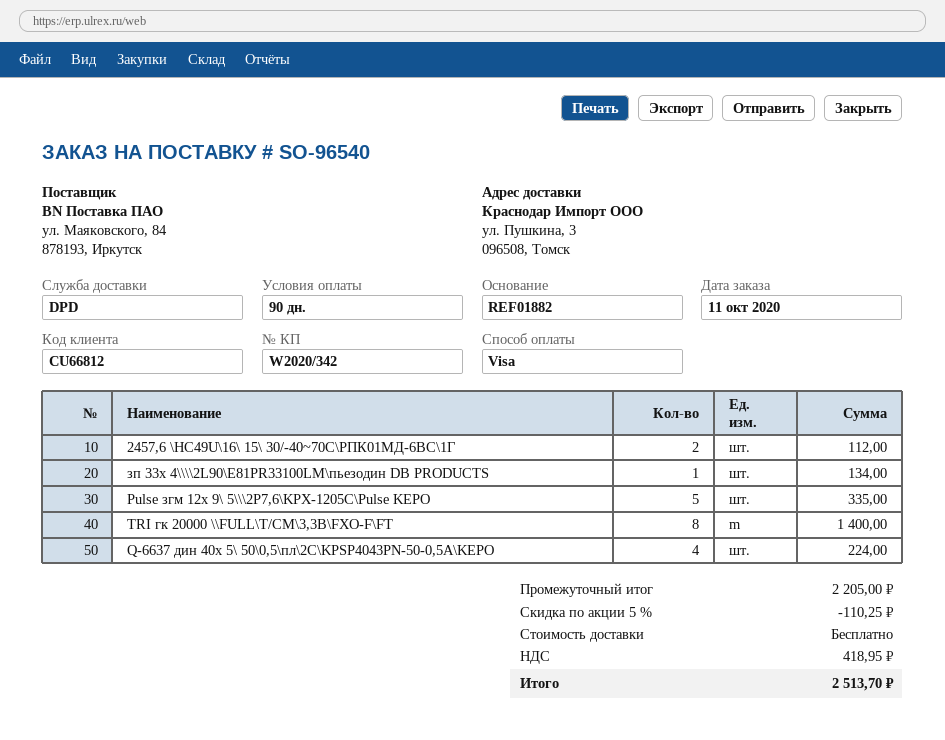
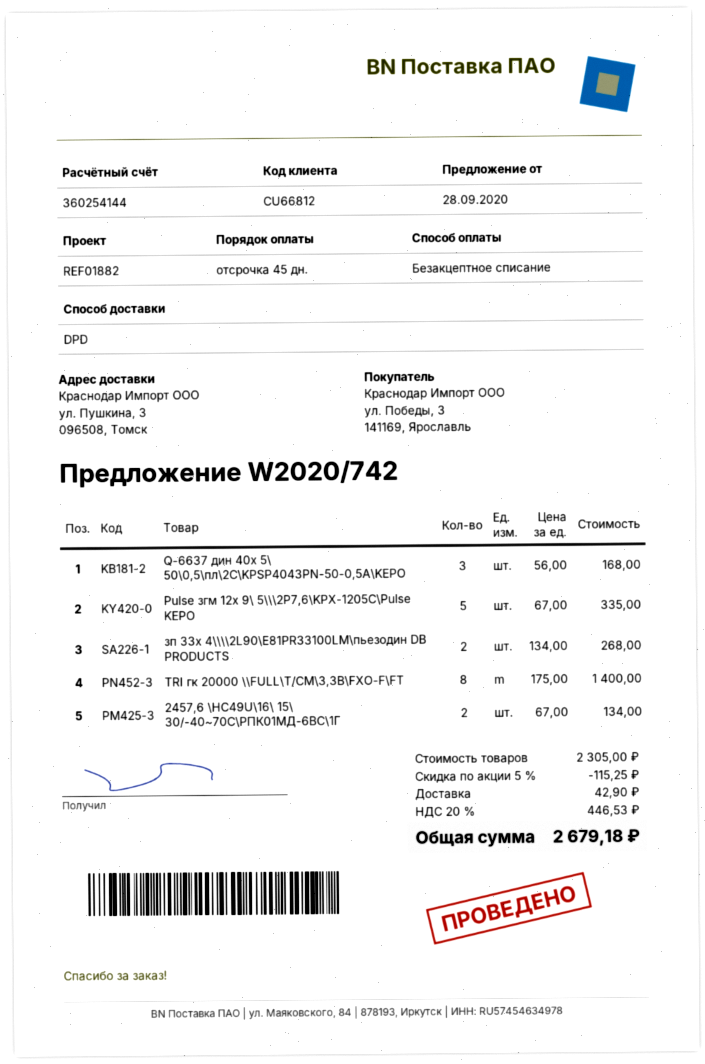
quote number: W2020/342 -> W2020/742
payment terms: 90 days -> 45 days
payment method: Visa -> direct debit
2457,6 \HC49U\16\ 15\ 30/-40~70C\РПК01МД-6ВС\1Г: 2 for 112.00 -> 2 for 134.00
зп 33x 4\\\\2L90\E81PR33100LM\пьезодин DB PRODUCTS: 1 for 134.00 -> 2 for 268.00
Q-6637 дин 40x 5\ 50\0,5\пл\2C\KPSP4043PN-50-0,5A\KEPO: 4 for 224.00 -> 3 for 168.00
subtotal: 2205.00 -> 2305.00
discount: 5% = 110.25 -> 5% = 115.25
shipping: 0.00 -> 42.90
tax: 418.95 -> 446.53
total: 2513.70 -> 2679.18

